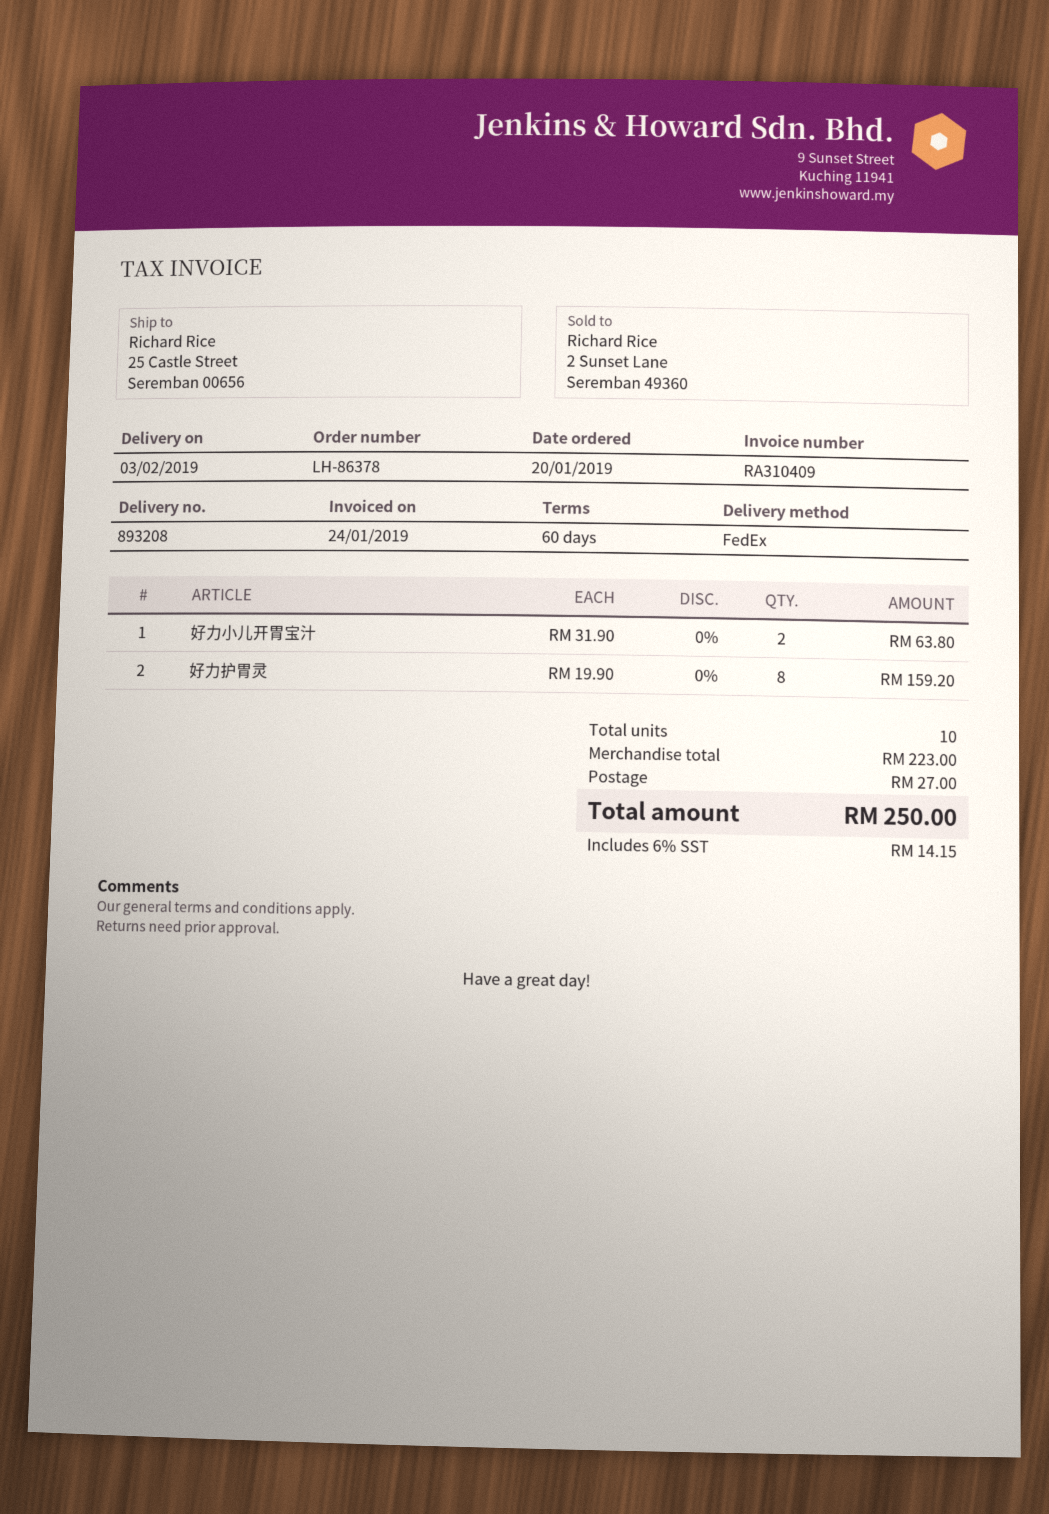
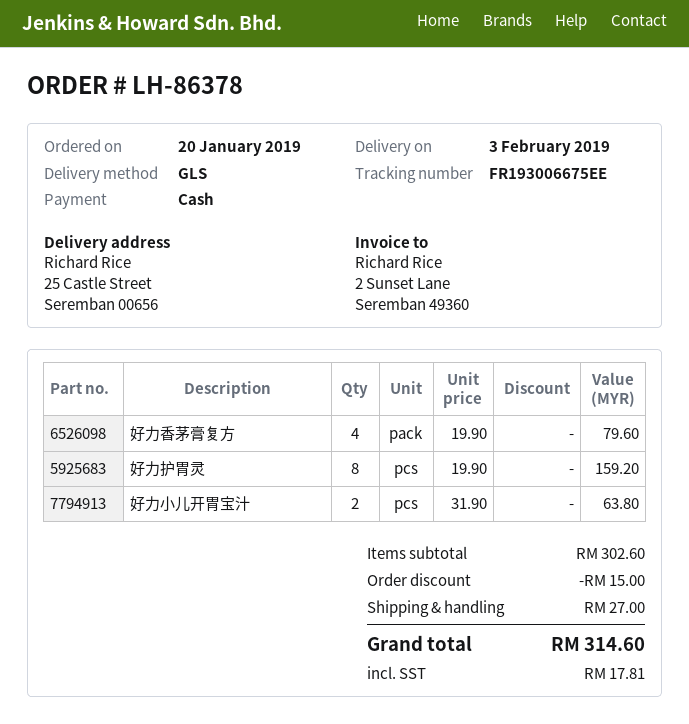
shipping method: FedEx -> GLS
好力香茅膏复方: none -> 4 x 19.90 = 79.60
subtotal: 223.00 -> 302.60
discount: none -> 15.00
tax: 14.15 -> 17.81
total: 250.00 -> 314.60

